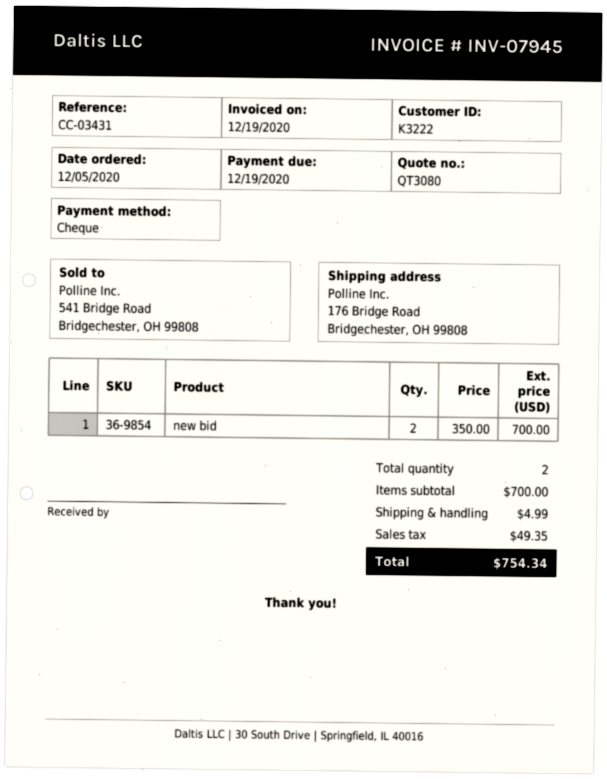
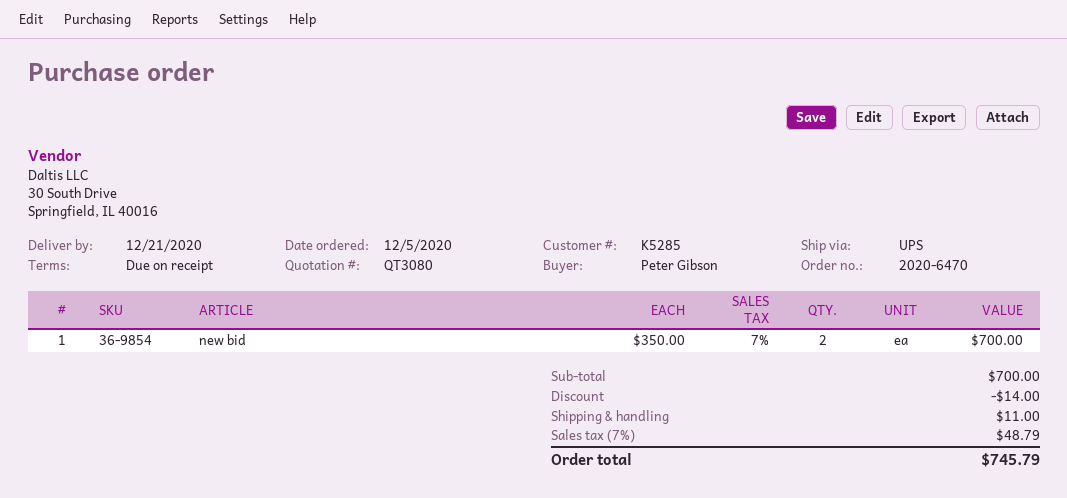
customer number: K3222 -> K5285
discount: none -> 14.00
shipping: 4.99 -> 11.00
tax: 49.35 -> 48.79
total: 754.34 -> 745.79

